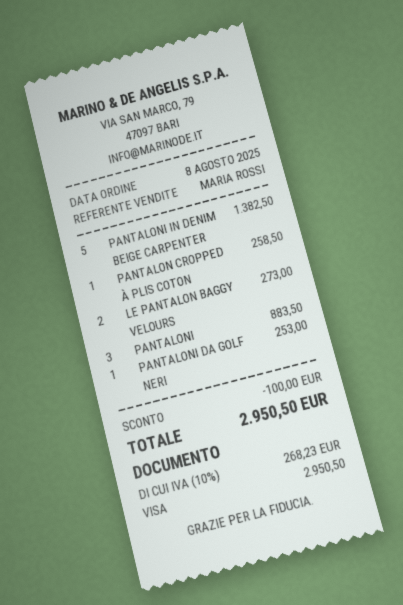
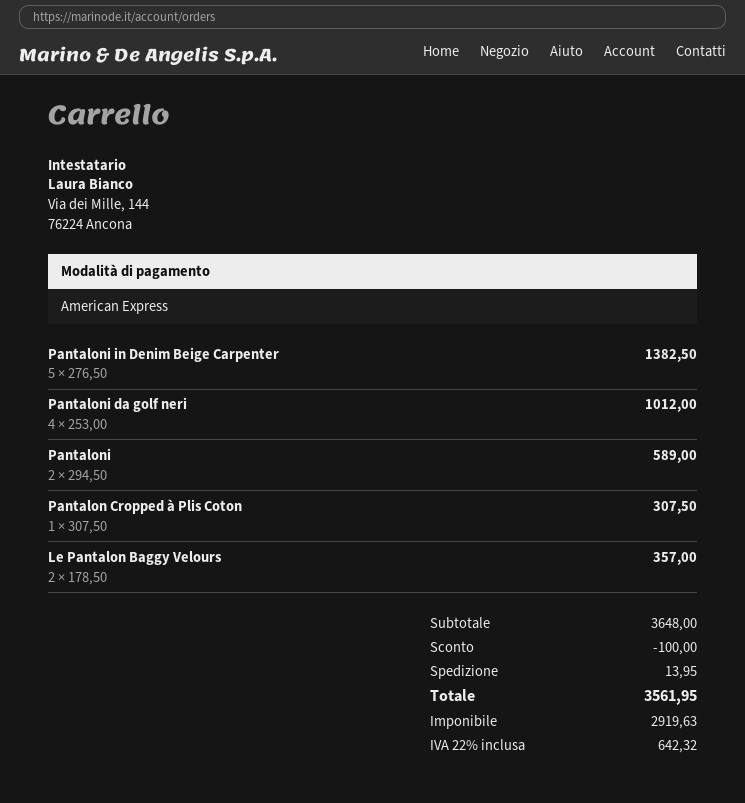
payment method: Visa -> American Express
PANTALON CROPPED À PLIS COTON: 1 for 258.50 -> 1 for 307.50
LE PANTALON BAGGY VELOURS: 2 for 273.00 -> 2 for 357.00
PANTALONI: 3 for 883.50 -> 2 for 589.00
PANTALONI DA GOLF NERI: 1 for 253.00 -> 4 for 1012.00
shipping: none -> 13.95
tax: 10% = 268.23 -> 22% = 642.32
total: 2950.50 -> 3561.95

